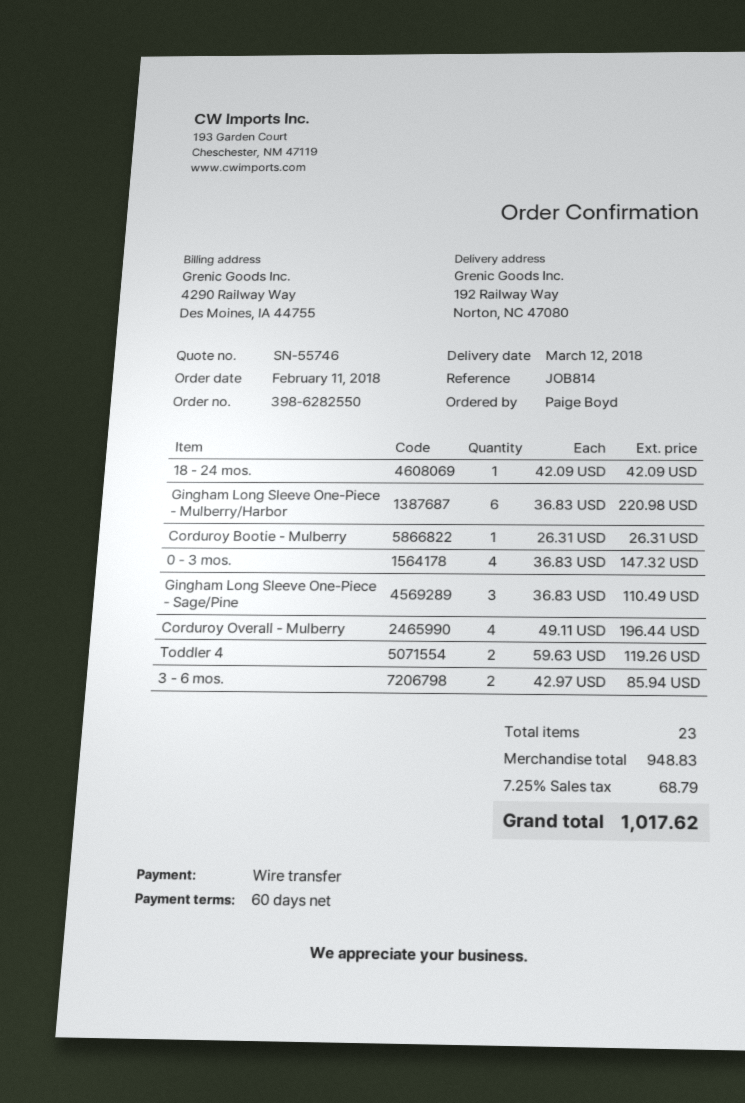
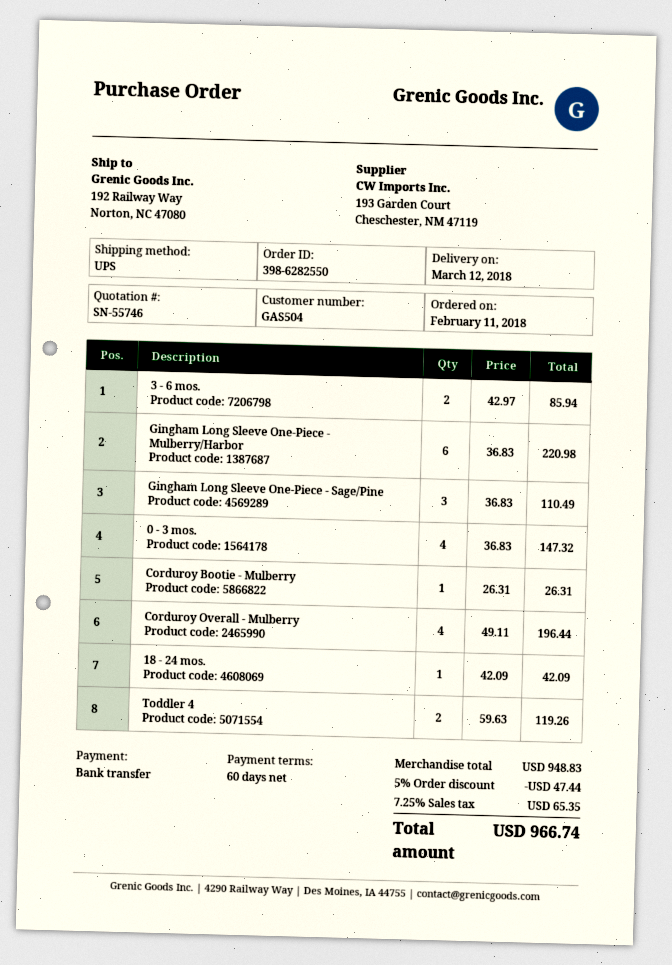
discount: none -> 5% = 47.44
tax: 7.25% = 68.79 -> 7.25% = 65.35
total: 1017.62 -> 966.74

